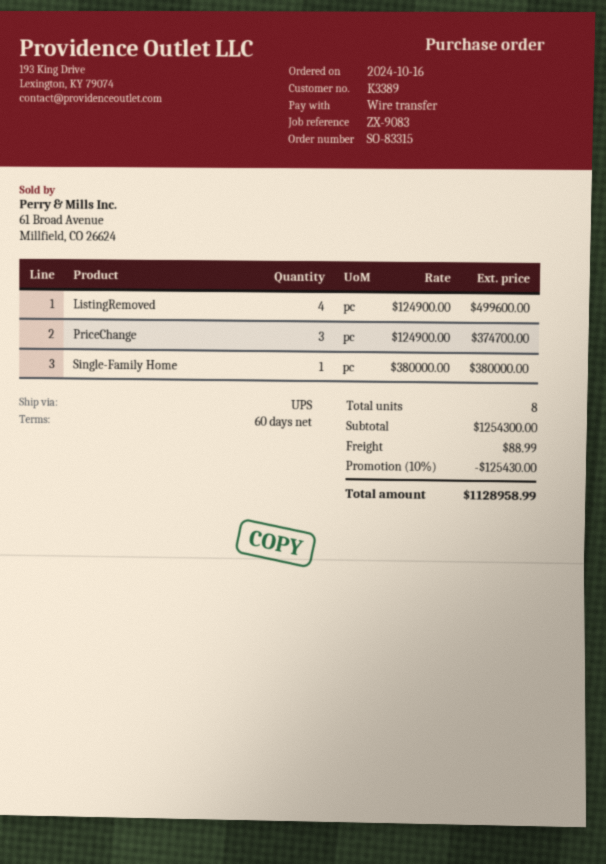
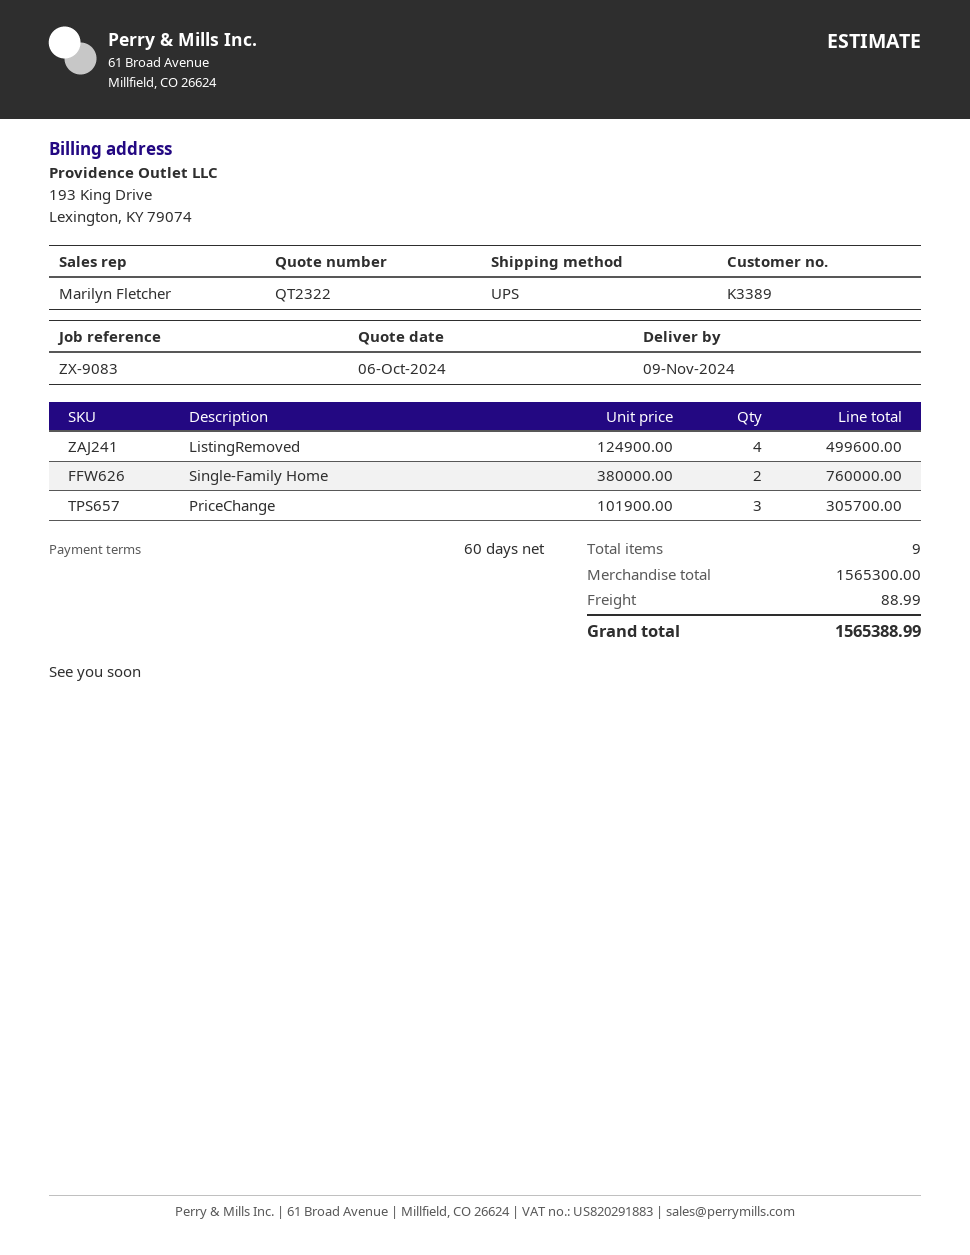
PriceChange: 3 x 124900.00 = 374700.00 -> 3 x 101900.00 = 305700.00
Single-Family Home: 1 x 380000.00 = 380000.00 -> 2 x 380000.00 = 760000.00
total quantity: 8 -> 9
subtotal: 1254300.00 -> 1565300.00
discount: 10% = 125430.00 -> none
total: 1128958.99 -> 1565388.99

